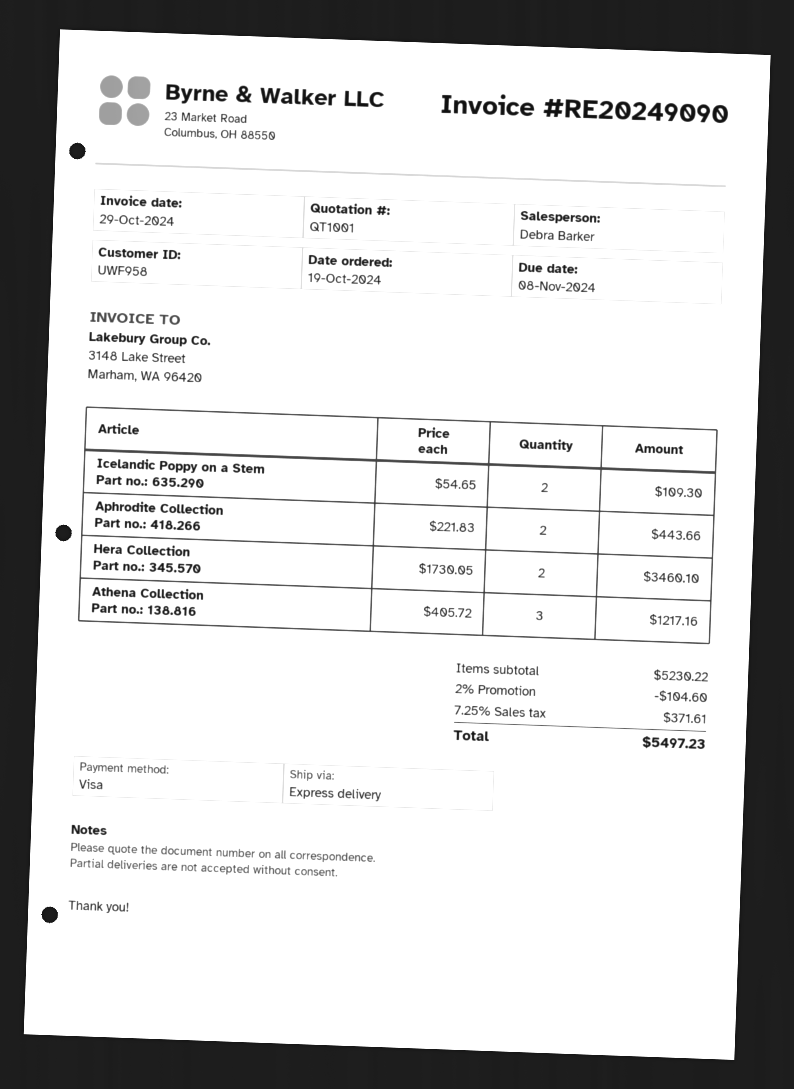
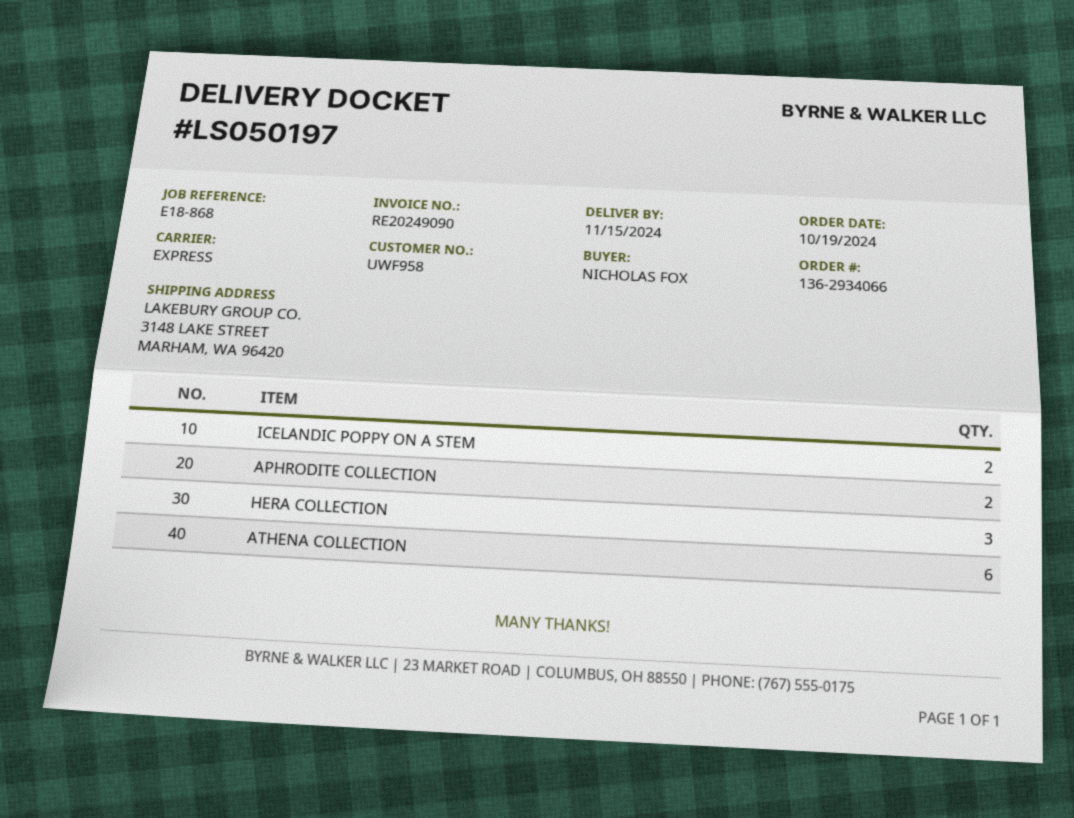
Hera Collection: 2 -> 3
Athena Collection: 3 -> 6

